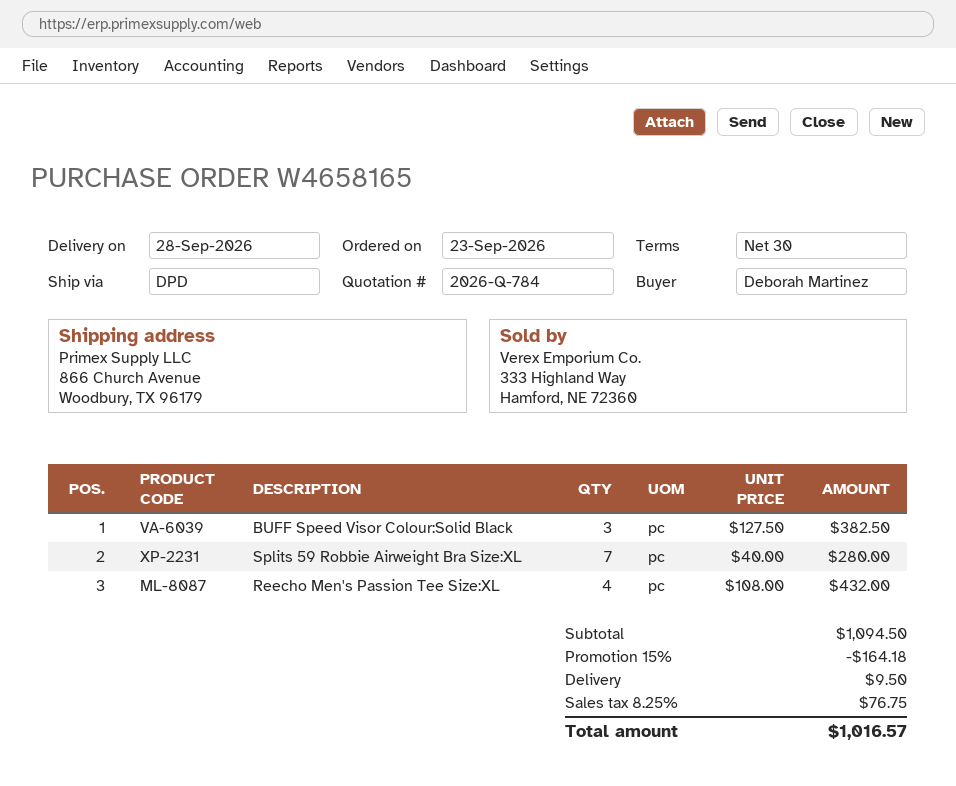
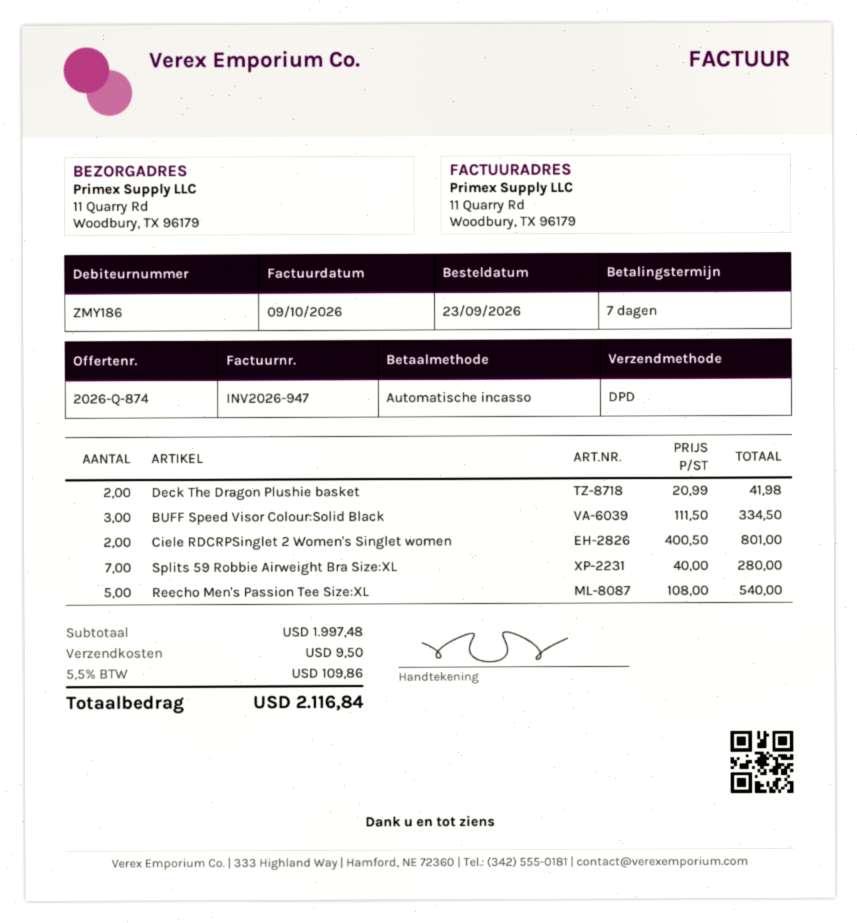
quote number: 2026-Q-784 -> 2026-Q-874
payment terms: 30 days -> 7 days
ship to: 866 Church Avenue, Woodbury, TX 96179 -> 11 Quarry Rd, Woodbury, TX 96179
BUFF Speed Visor Colour:Solid Black: 3 x 127.50 = 382.50 -> 3 x 111.50 = 334.50
Reecho Men's Passion Tee Size:XL: 4 x 108.00 = 432.00 -> 5 x 108.00 = 540.00
Deck The Dragon Plushie basket: none -> 2 x 20.99 = 41.98
Ciele RDCRPSinglet 2 Women's Singlet women: none -> 2 x 400.50 = 801.00
subtotal: 1094.50 -> 1997.48
discount: 15% = 164.18 -> none
tax: 8.25% = 76.75 -> 5.5% = 109.86
total: 1016.57 -> 2116.84

